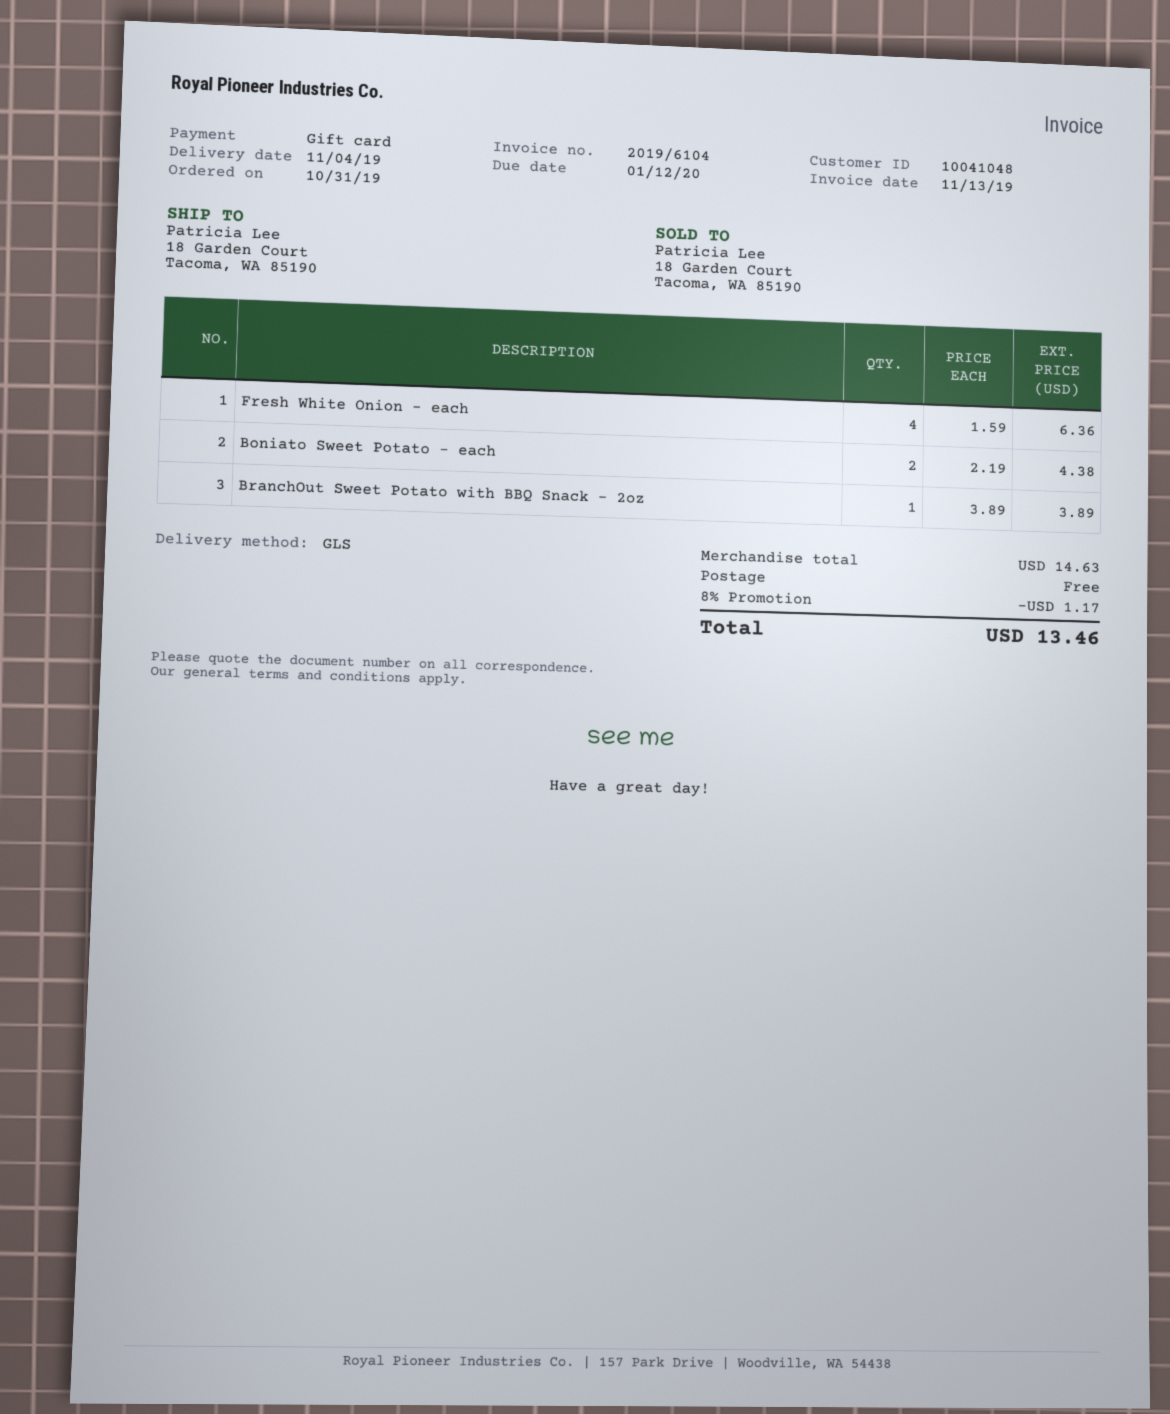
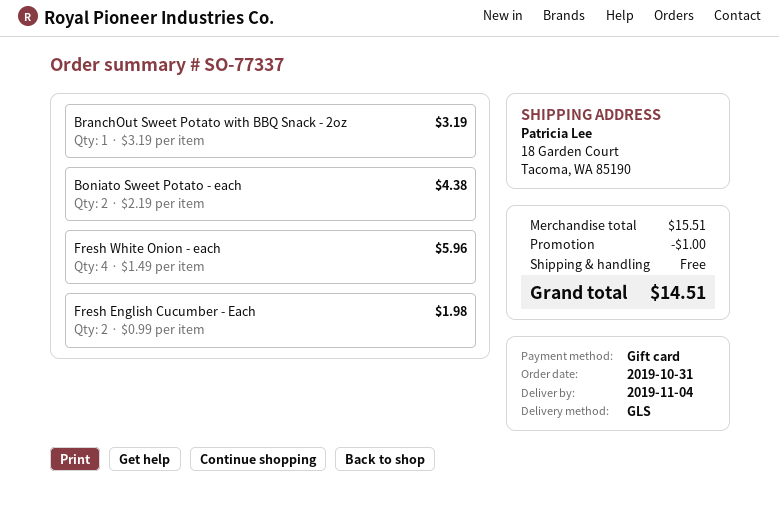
Fresh White Onion - each: 4 x 1.59 = 6.36 -> 4 x 1.49 = 5.96
BranchOut Sweet Potato with BBQ Snack - 2oz: 1 x 3.89 = 3.89 -> 1 x 3.19 = 3.19
Fresh English Cucumber - Each: none -> 2 x 0.99 = 1.98
subtotal: 14.63 -> 15.51
discount: 1.17 -> 1.00
total: 13.46 -> 14.51

